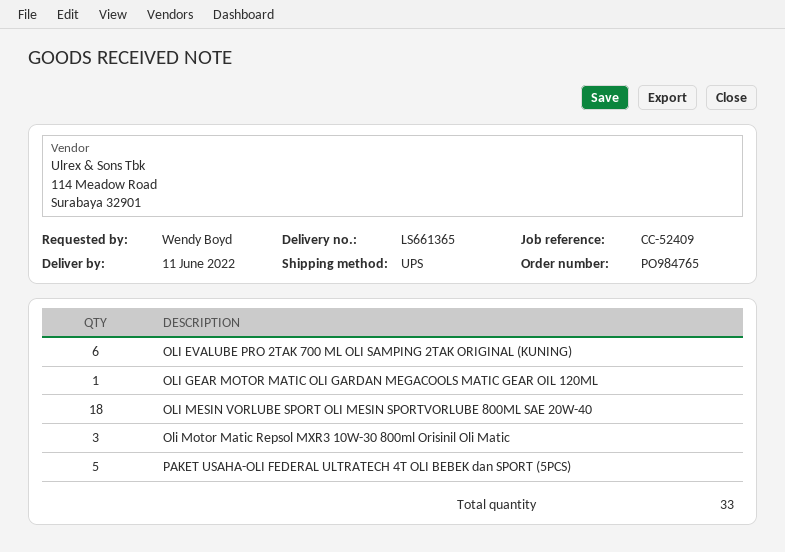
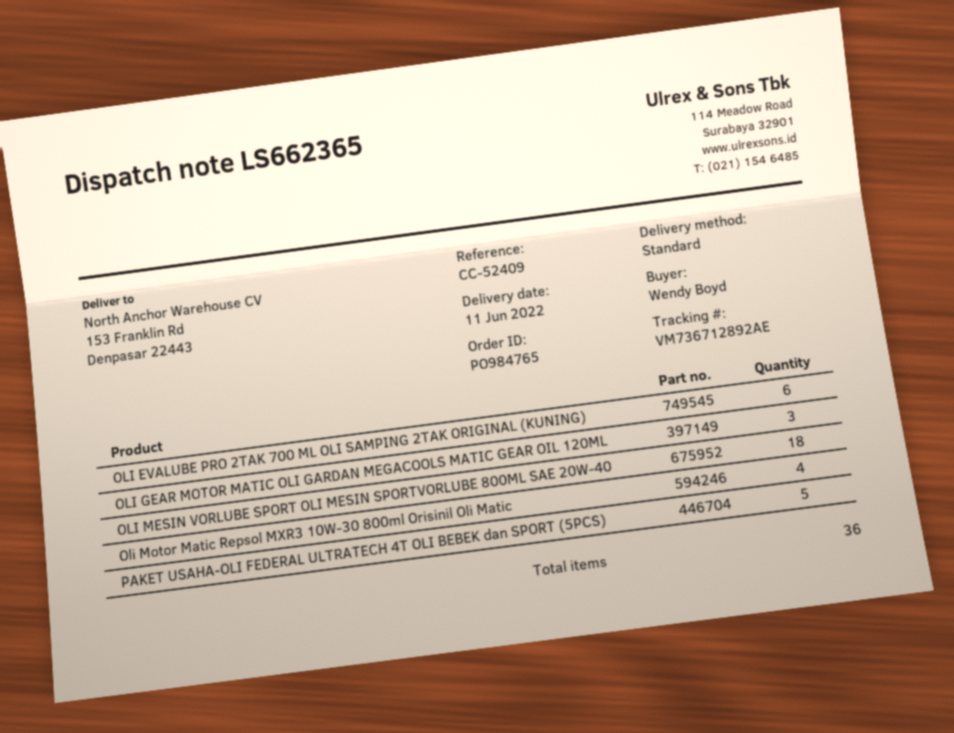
delivery note number: LS661365 -> LS662365
shipping method: UPS -> standard
OLI GEAR MOTOR MATIC OLI GARDAN MEGACOOLS MATIC GEAR OIL 120ML: 1 -> 3
Oli Motor Matic Repsol MXR3 10W-30 800ml Orisinil Oli Matic: 3 -> 4
total quantity: 33 -> 36

